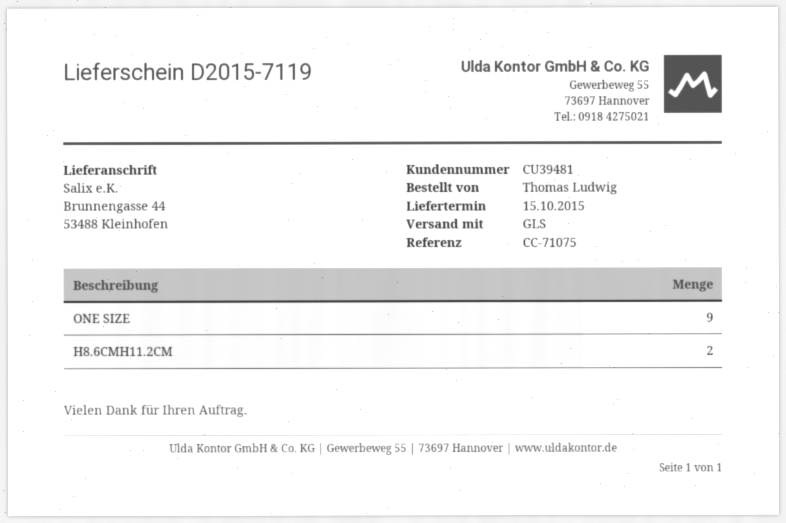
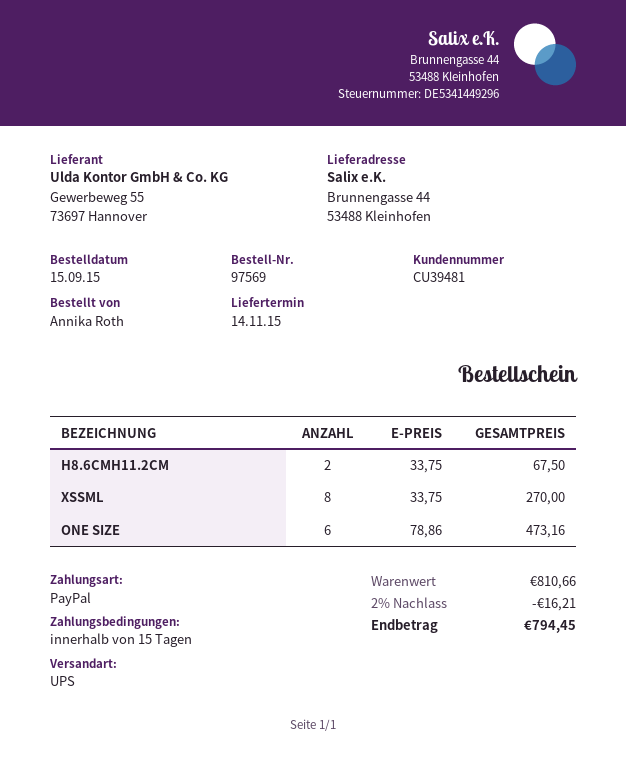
delivery date: 2015-10-15 -> 2015-11-14
ordered by: Thomas Ludwig -> Annika Roth
shipping method: GLS -> UPS
ONE SIZE: 9 -> 6
XSSML: none -> 8

